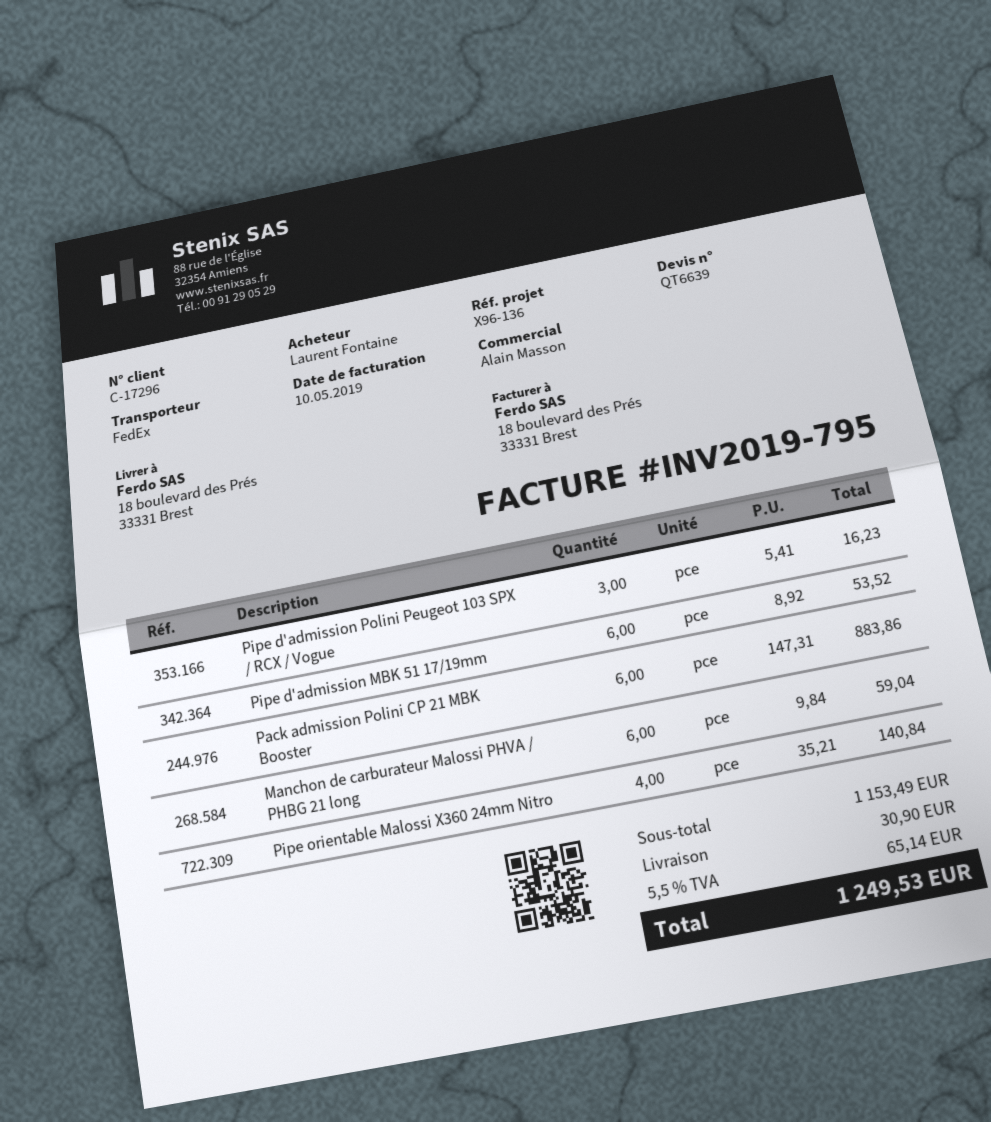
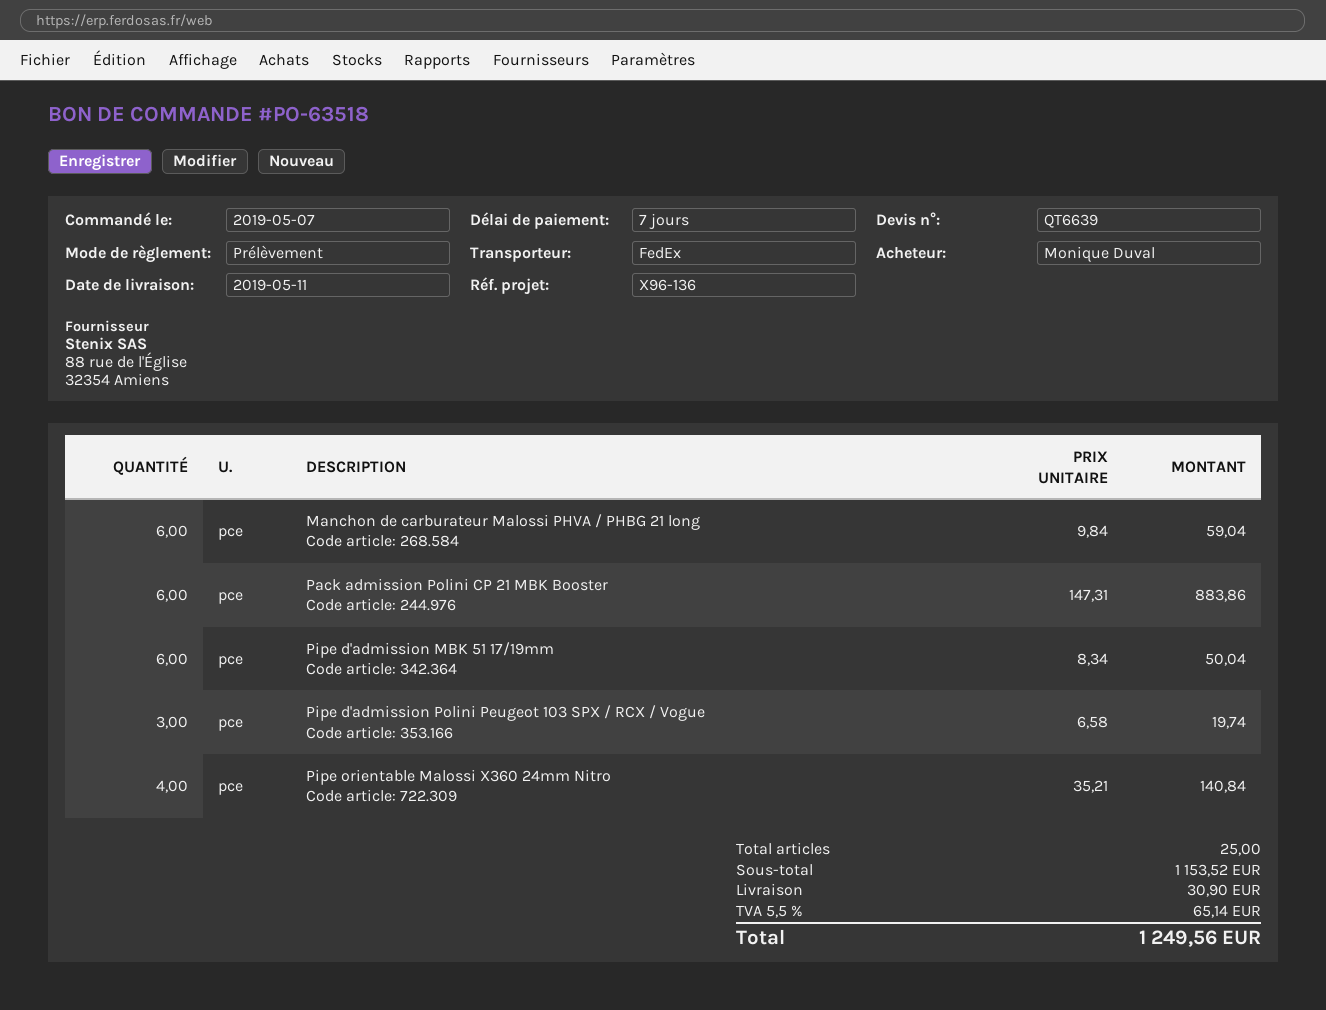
ordered by: Laurent Fontaine -> Monique Duval
Pipe d'admission Polini Peugeot 103 SPX / RCX / Vogue: 3 x 5.41 = 16.23 -> 3 x 6.58 = 19.74
Pipe d'admission MBK 51 17/19mm: 6 x 8.92 = 53.52 -> 6 x 8.34 = 50.04
subtotal: 1153.49 -> 1153.52
total: 1249.53 -> 1249.56

